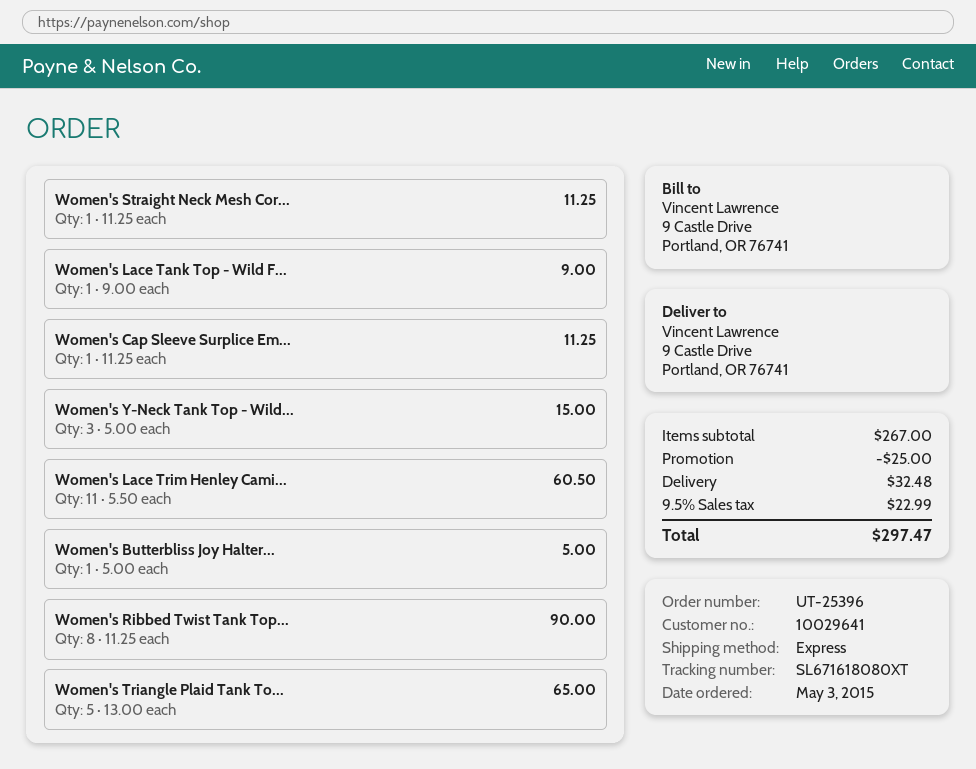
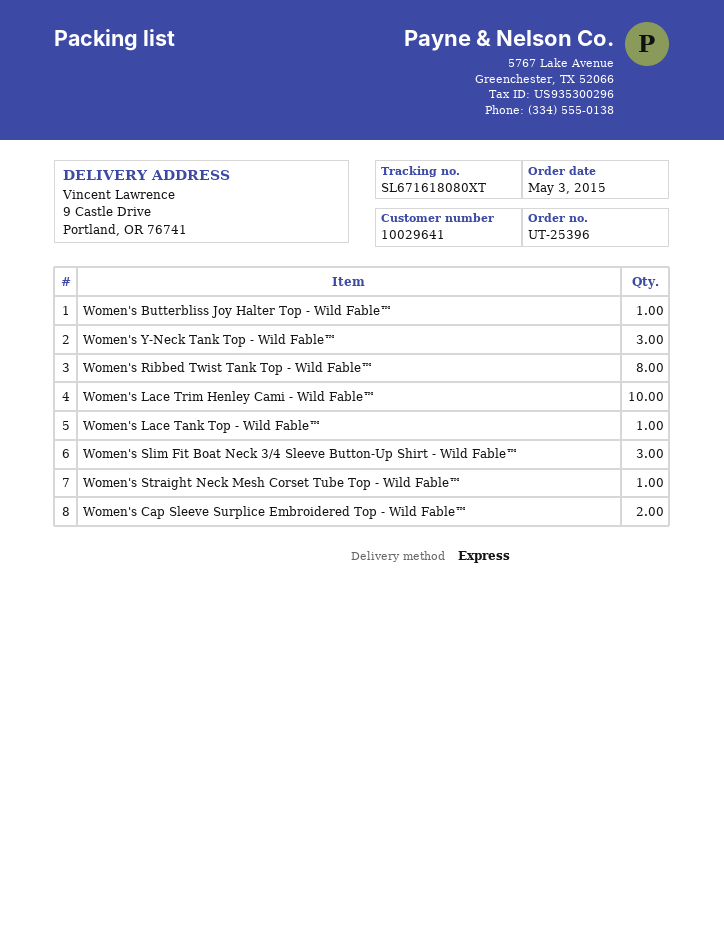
Women's Cap Sleeve Surplice Em...: 1 -> 2
Women's Lace Trim Henley Cami...: 11 -> 10
Women's Triangle Plaid Tank To...: 5 -> none
Women's Slim Fit Boat Neck 3/4 Sleeve Button-Up Shirt - Wild Fable™: none -> 3

